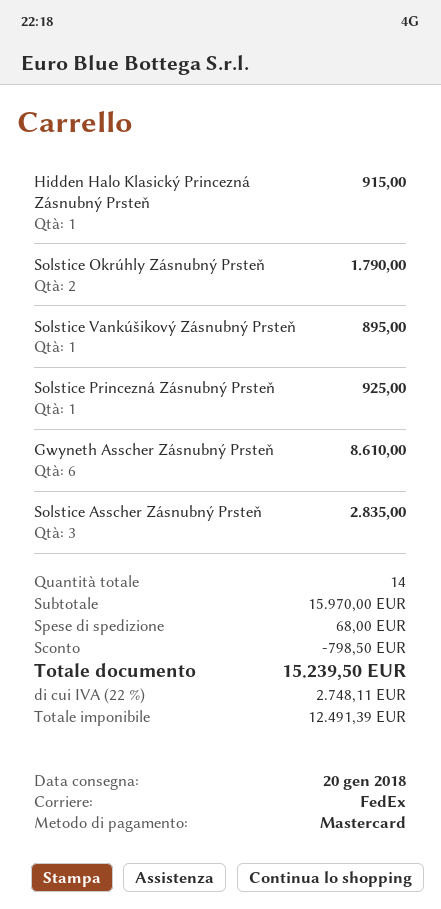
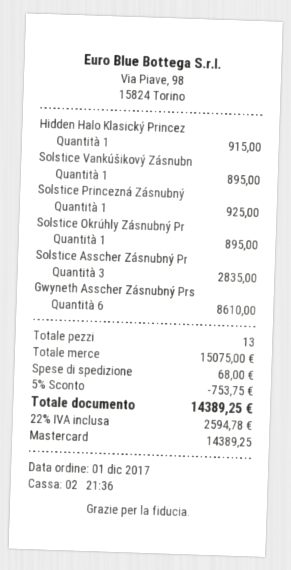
Solstice Okrúhly Zásnubný Prsteň: 2 for 1790.00 -> 1 for 895.00
total quantity: 14 -> 13
subtotal: 15970.00 -> 15075.00
discount: 798.50 -> 753.75
tax: 22% = 2748.11 -> 22% = 2594.78
total: 15239.50 -> 14389.25

